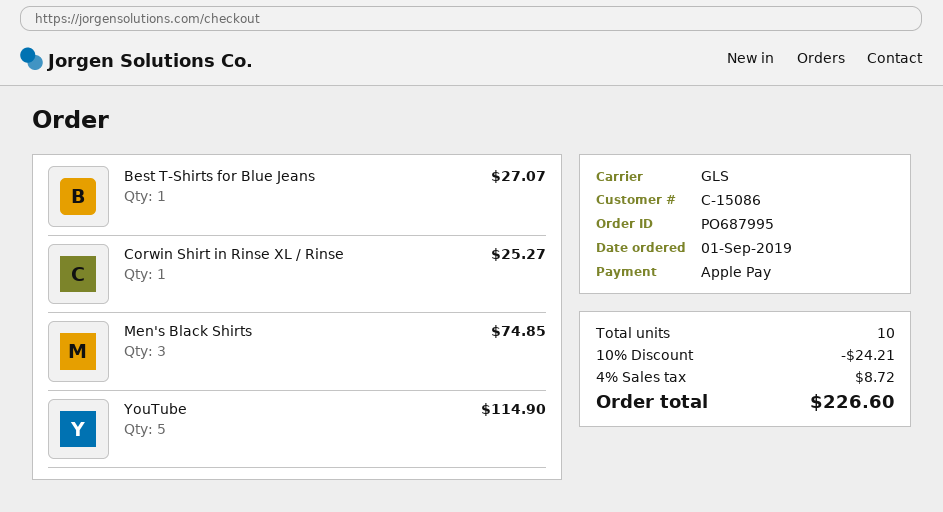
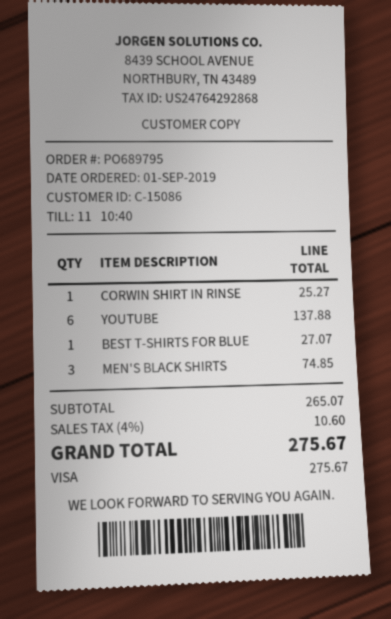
order number: PO687995 -> PO689795
payment method: Apple Pay -> Visa
YouTube: 5 for 114.90 -> 6 for 137.88
discount: 10% = 24.21 -> none
tax: 4% = 8.72 -> 4% = 10.60
total: 226.60 -> 275.67

